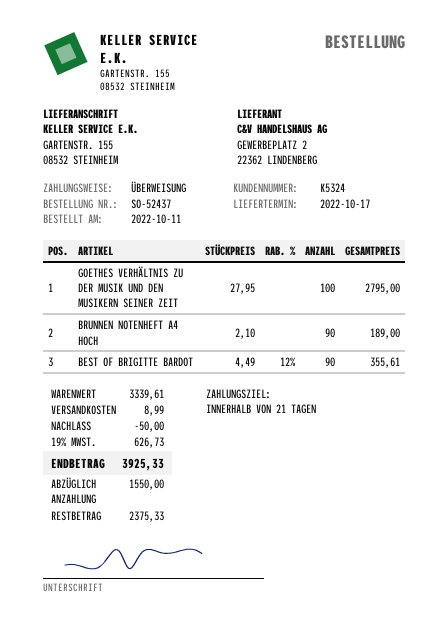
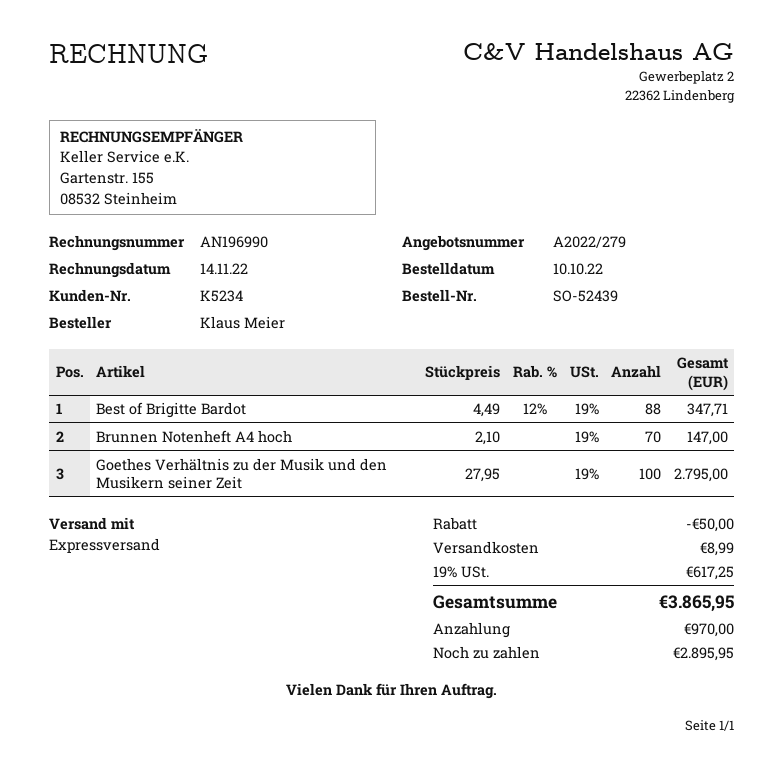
order number: SO-52437 -> SO-52439
order date: 2022-10-11 -> 2022-10-10
customer number: K5324 -> K5234
BRUNNEN NOTENHEFT A4 HOCH: 90 x 2.10 = 189.00 -> 70 x 2.10 = 147.00
BEST OF BRIGITTE BARDOT: 90 x 4.49 - 12% = 355.61 -> 88 x 4.49 - 12% = 347.71
tax: 19% = 626.73 -> 19% = 617.25
total: 3925.33 -> 3865.95
deposit: 1550.00 -> 970.00
balance: 2375.33 -> 2895.95

